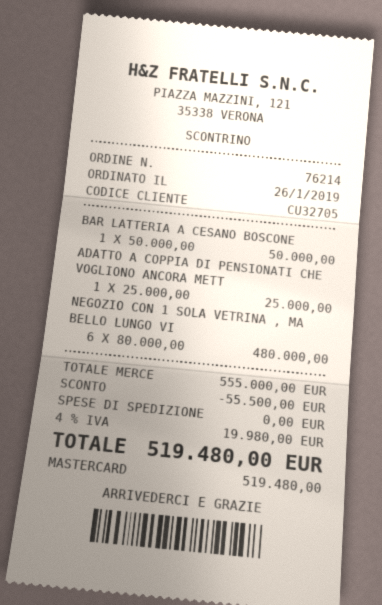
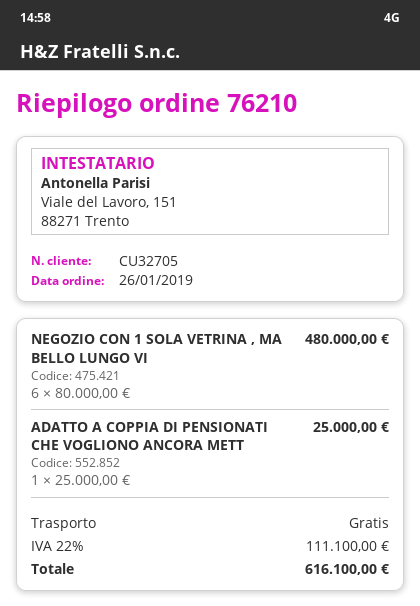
order number: 76214 -> 76210
BAR LATTERIA A CESANO BOSCONE: 1 x 50000.00 = 50000.00 -> none
discount: 55500.00 -> none
tax: 4% = 19980.00 -> 22% = 111100.00
total: 519480.00 -> 616100.00

